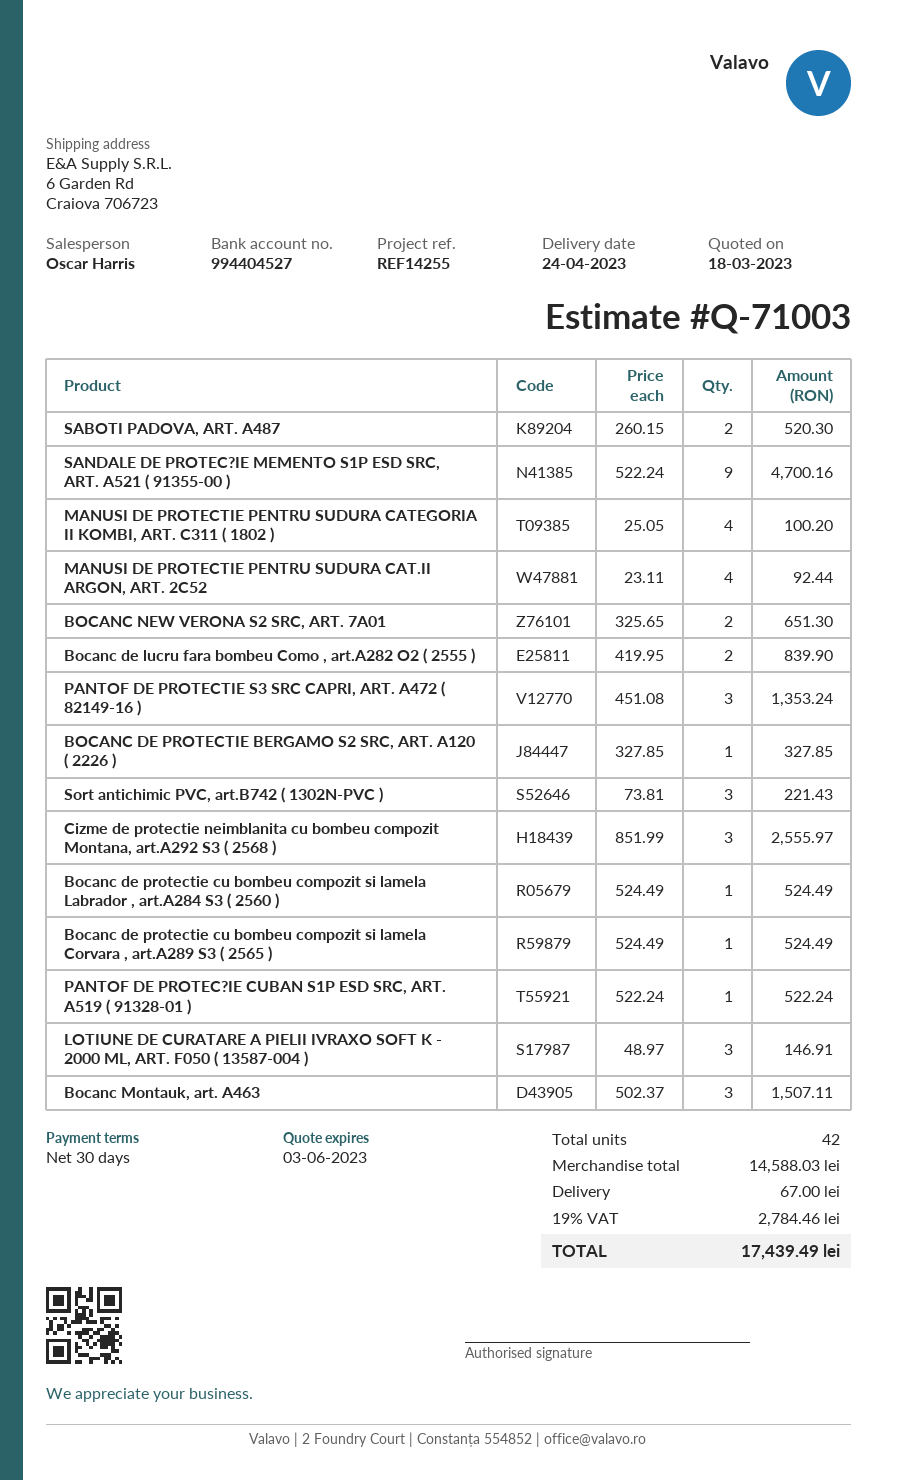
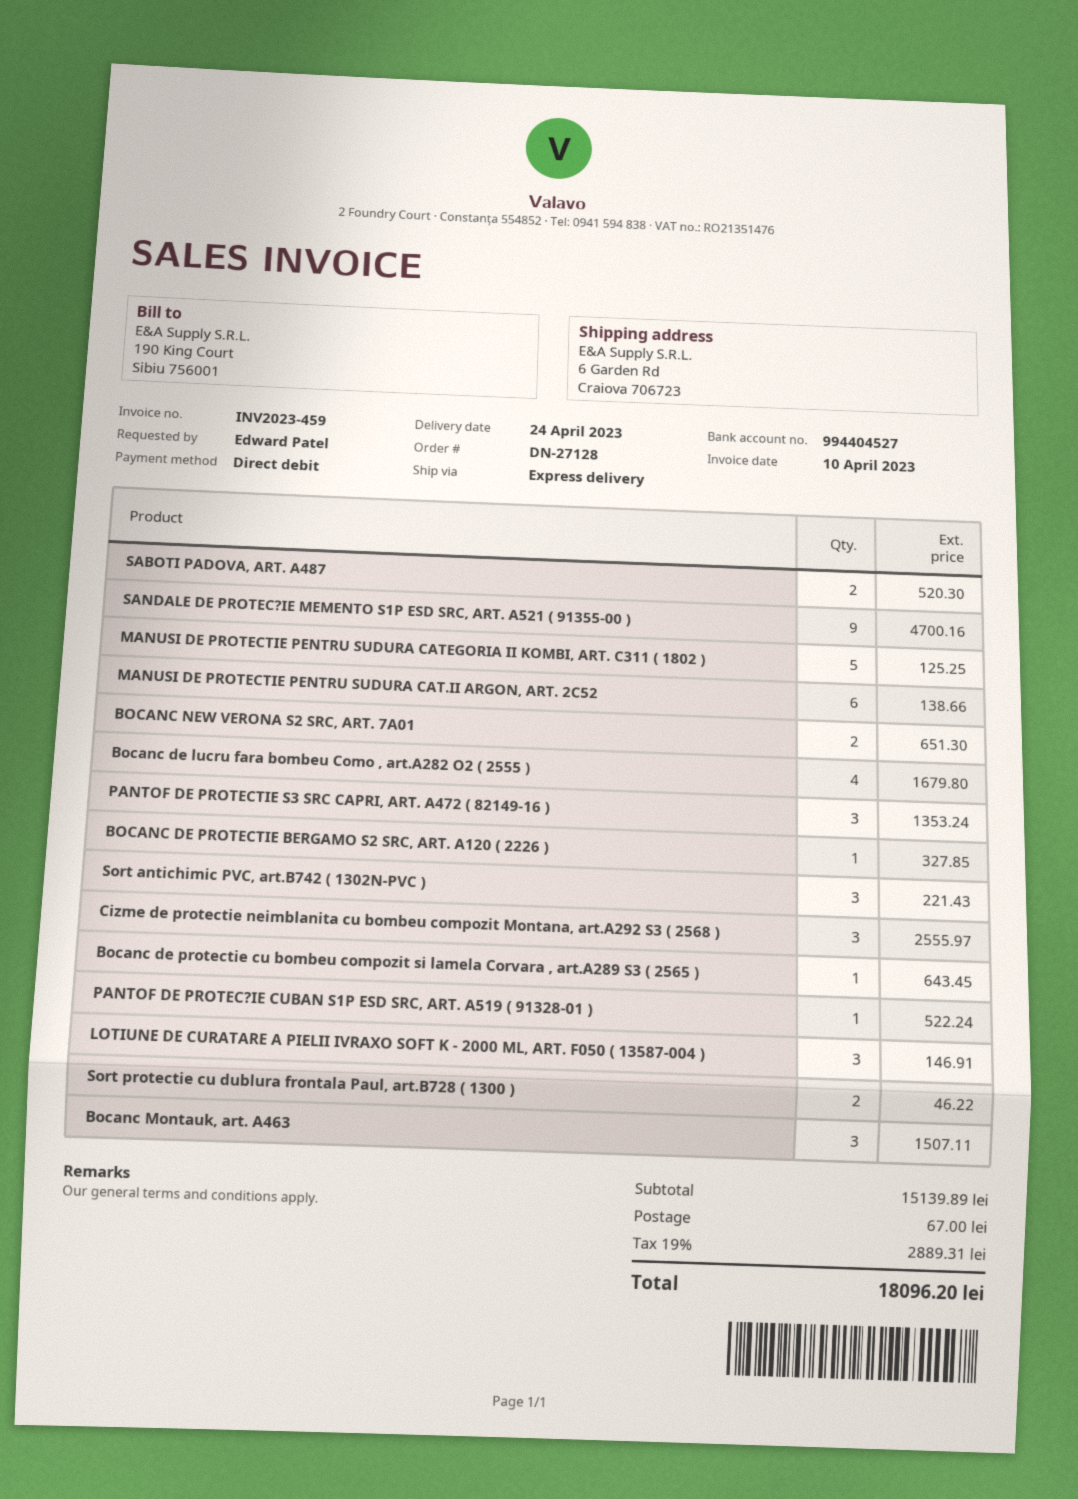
MANUSI DE PROTECTIE PENTRU SUDURA CATEGORIA II KOMBI, ART. C311 ( 1802 ): 4 for 100.20 -> 5 for 125.25
MANUSI DE PROTECTIE PENTRU SUDURA CAT.II ARGON, ART. 2C52: 4 for 92.44 -> 6 for 138.66
Bocanc de lucru fara bombeu Como , art.A282 O2 ( 2555 ): 2 for 839.90 -> 4 for 1679.80
Bocanc de protectie cu bombeu compozit si lamela Labrador , art.A284 S3 ( 2560 ): 1 for 524.49 -> none
Bocanc de protectie cu bombeu compozit si lamela Corvara , art.A289 S3 ( 2565 ): 1 for 524.49 -> 1 for 643.45
Sort protectie cu dublura frontala Paul, art.B728 ( 1300 ): none -> 2 for 46.22
subtotal: 14588.03 -> 15139.89
tax: 19% = 2784.46 -> 19% = 2889.31
total: 17439.49 -> 18096.20

